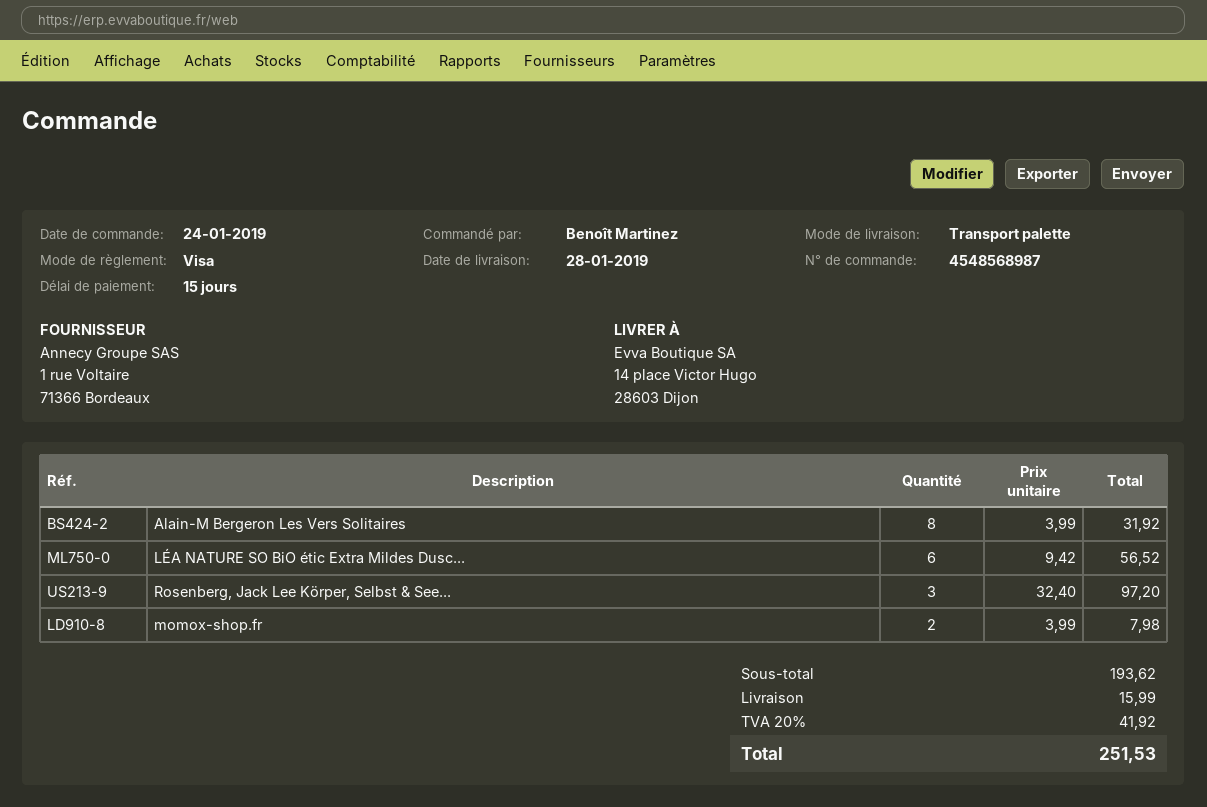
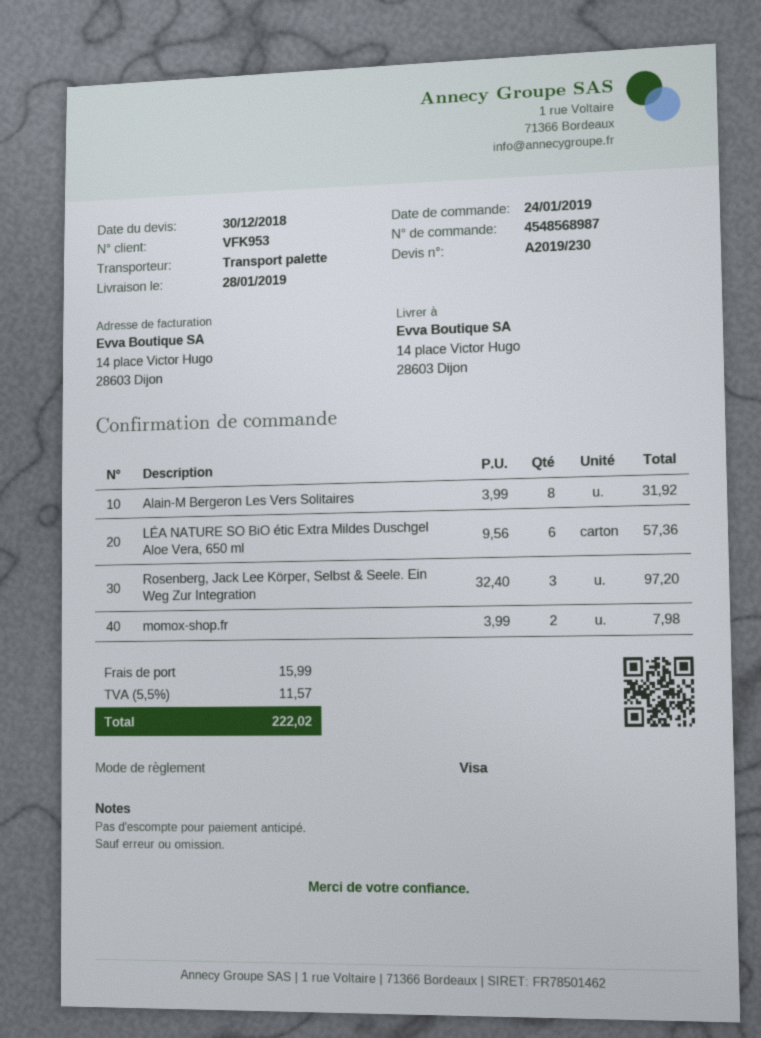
LÉA NATURE SO BiO étic Extra Mildes Dusc...: 6 x 9.42 = 56.52 -> 6 x 9.56 = 57.36
tax: 20% = 41.92 -> 5.5% = 11.57
total: 251.53 -> 222.02

